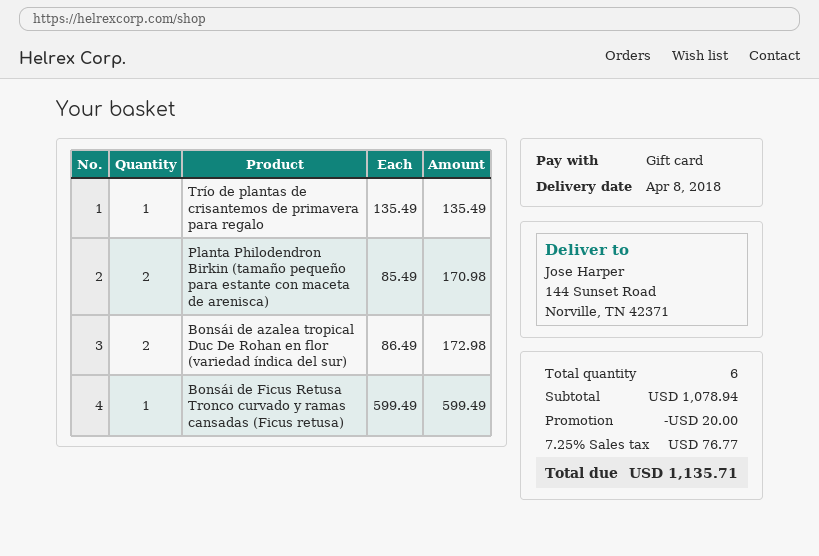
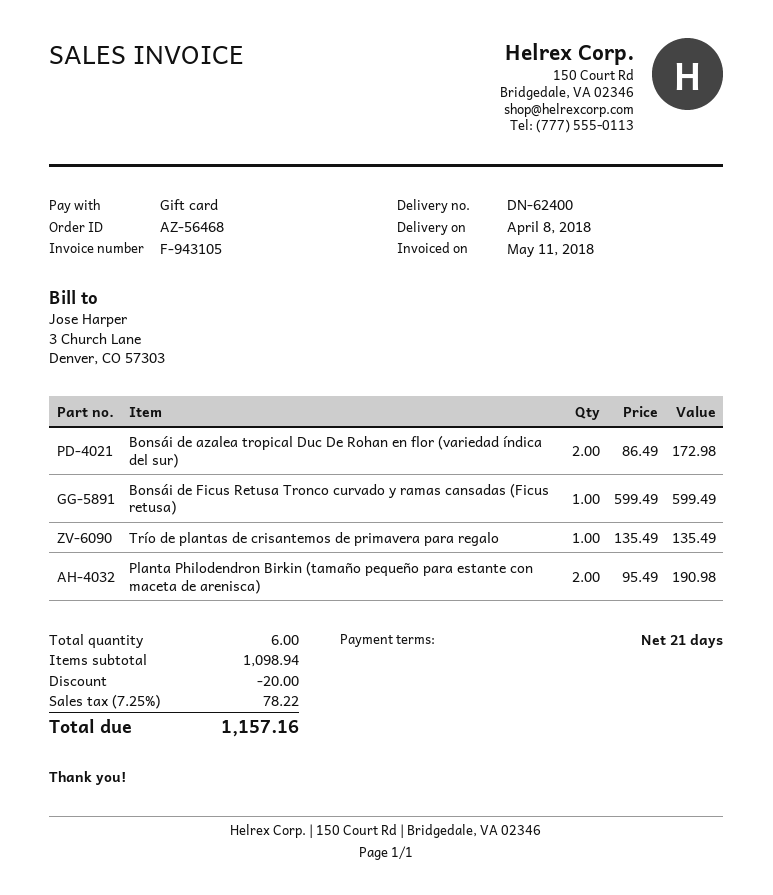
Planta Philodendron Birkin (tamaño pequeño para estante con maceta de arenisca): 2 x 85.49 = 170.98 -> 2 x 95.49 = 190.98
subtotal: 1078.94 -> 1098.94
tax: 7.25% = 76.77 -> 7.25% = 78.22
total: 1135.71 -> 1157.16

